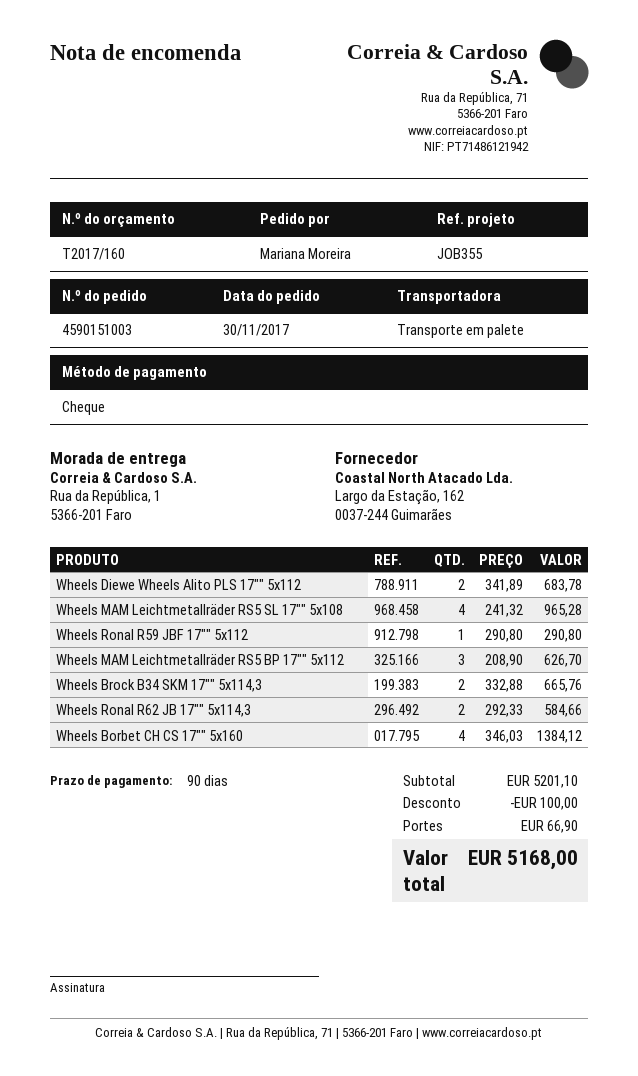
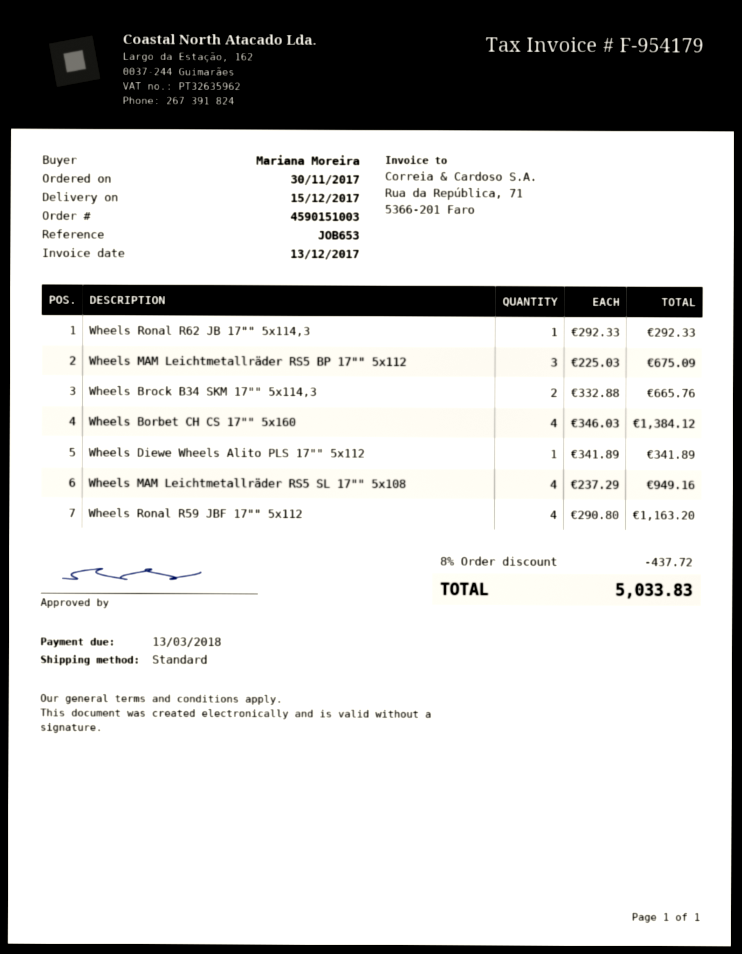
reference: JOB355 -> JOB653
shipping method: pallet freight -> standard
Wheels Diewe Wheels Alito PLS 17"" 5x112: 2 x 341.89 = 683.78 -> 1 x 341.89 = 341.89
Wheels MAM Leichtmetallräder RS5 SL 17"" 5x108: 4 x 241.32 = 965.28 -> 4 x 237.29 = 949.16
Wheels Ronal R59 JBF 17"" 5x112: 1 x 290.80 = 290.80 -> 4 x 290.80 = 1163.20
Wheels MAM Leichtmetallräder RS5 BP 17"" 5x112: 3 x 208.90 = 626.70 -> 3 x 225.03 = 675.09
Wheels Ronal R62 JB 17"" 5x114,3: 2 x 292.33 = 584.66 -> 1 x 292.33 = 292.33
discount: 100.00 -> 437.72
shipping: 66.90 -> none
total: 5168.00 -> 5033.83

